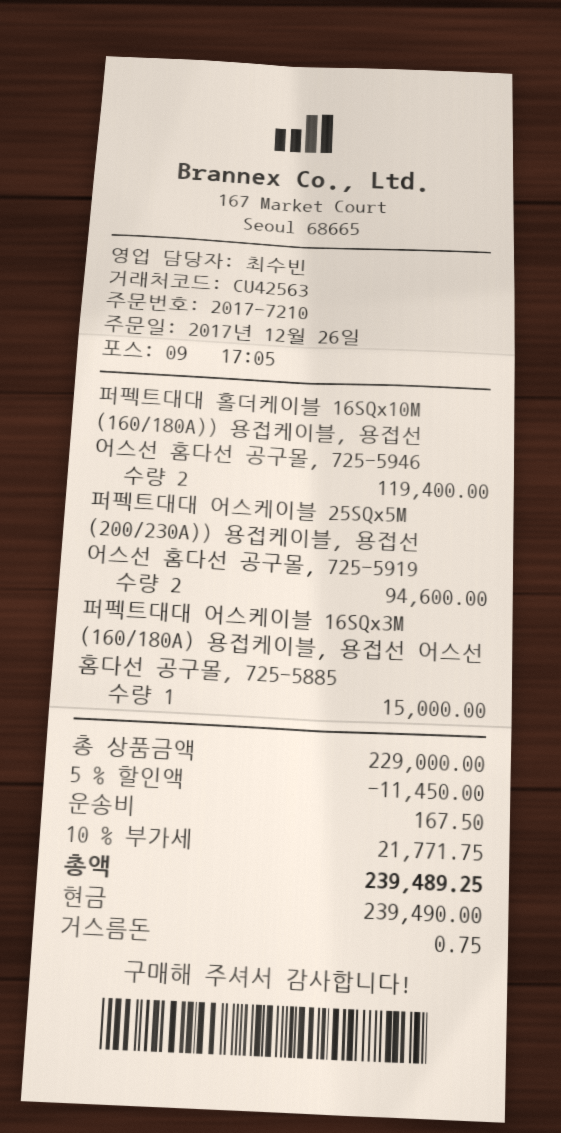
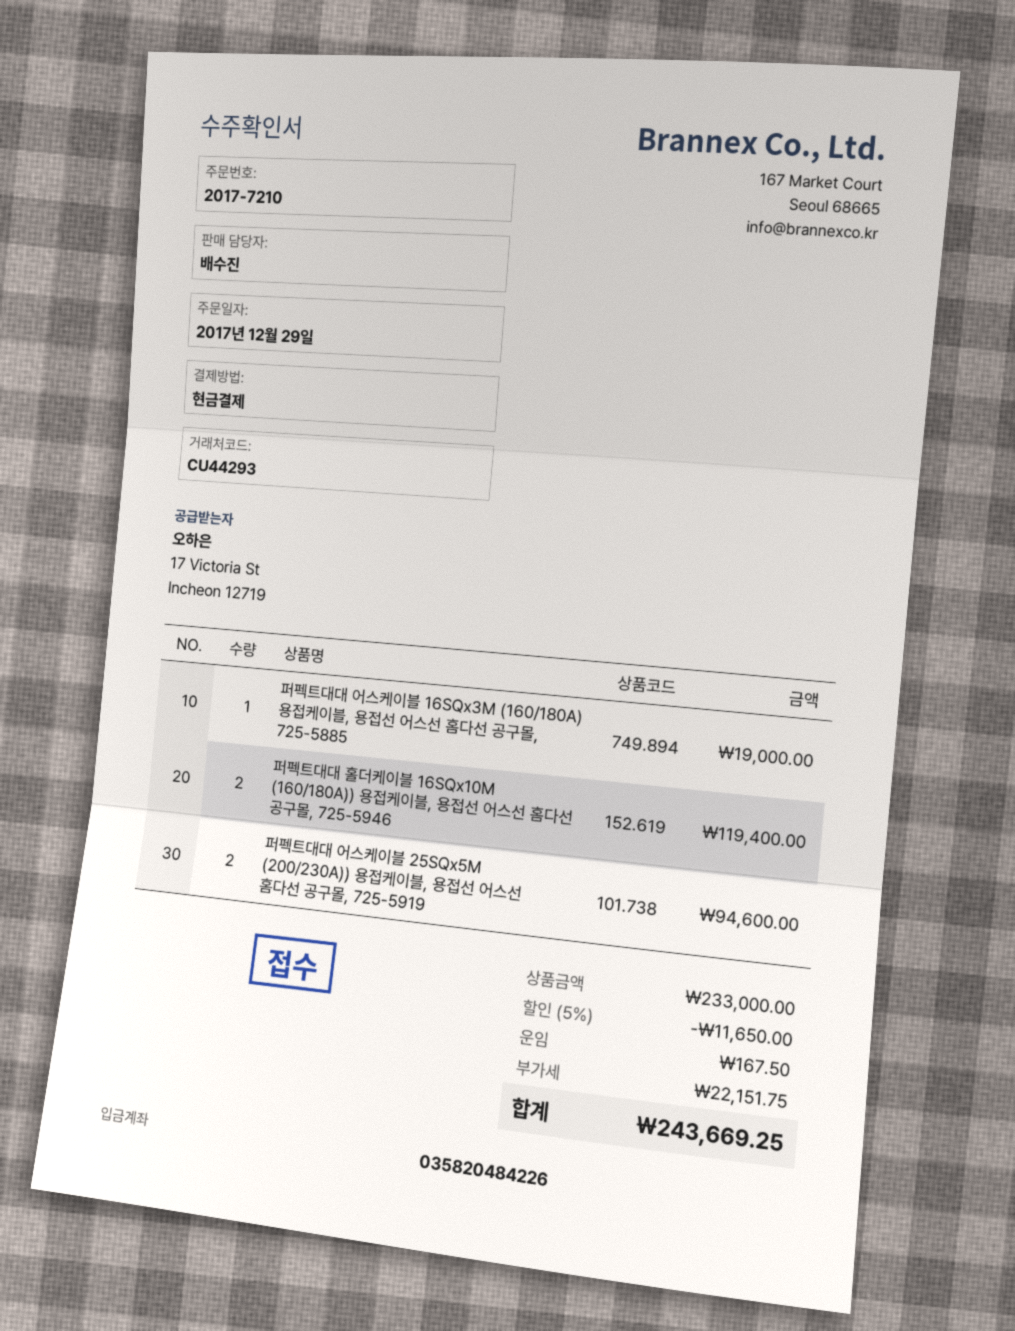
order date: 2017-12-26 -> 2017-12-29
customer number: CU42563 -> CU44293
sales rep: 최수빈 -> 배수진
퍼펙트대대 어스케이블 16SQx3M (160/180A) 용접케이블, 용접선 어스선 홈다선 공구몰, 725-5885: 1 for 15000.00 -> 1 for 19000.00
subtotal: 229000.00 -> 233000.00
discount: 5% = 11450.00 -> 5% = 11650.00
tax: 21771.75 -> 22151.75
total: 239489.25 -> 243669.25

